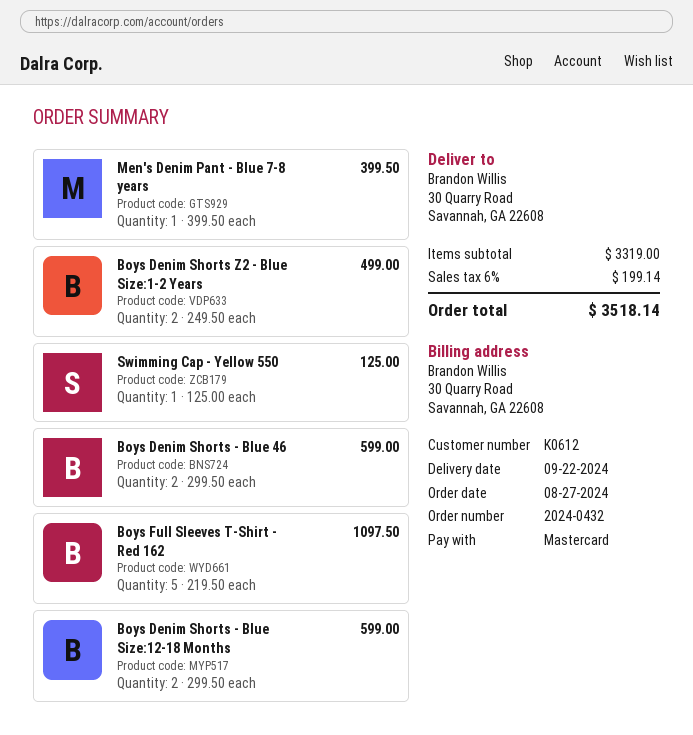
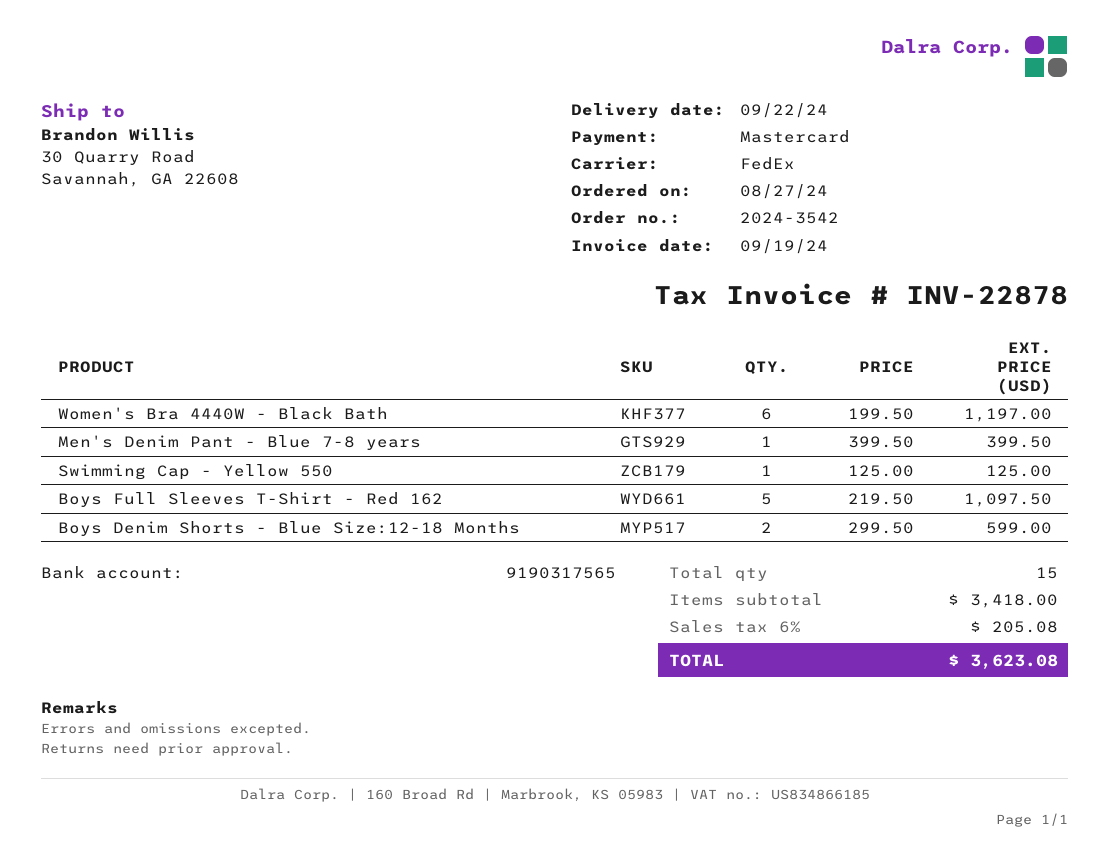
order number: 2024-0432 -> 2024-3542
Boys Denim Shorts Z2 - Blue Size:1-2 Years: 2 x 249.50 = 499.00 -> none
Boys Denim Shorts - Blue 46: 2 x 299.50 = 599.00 -> none
Women's Bra 4440W - Black Bath: none -> 6 x 199.50 = 1197.00
subtotal: 3319.00 -> 3418.00
tax: 6% = 199.14 -> 6% = 205.08
total: 3518.14 -> 3623.08

